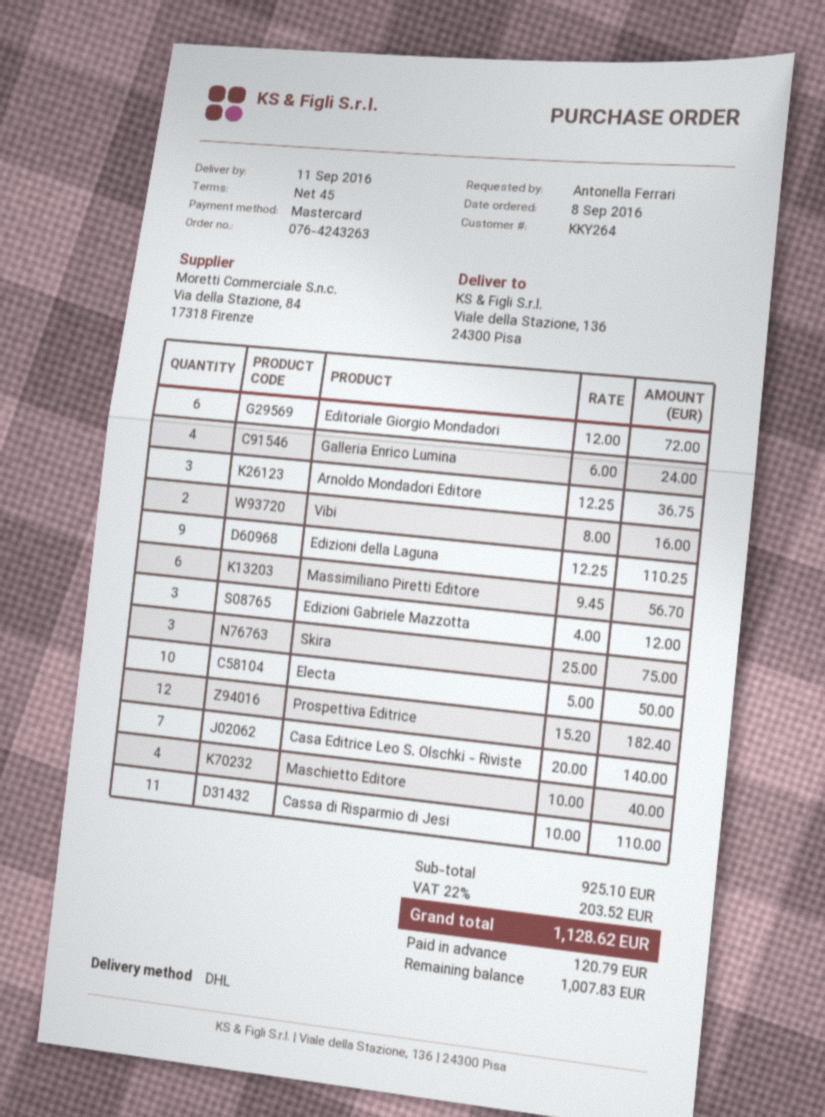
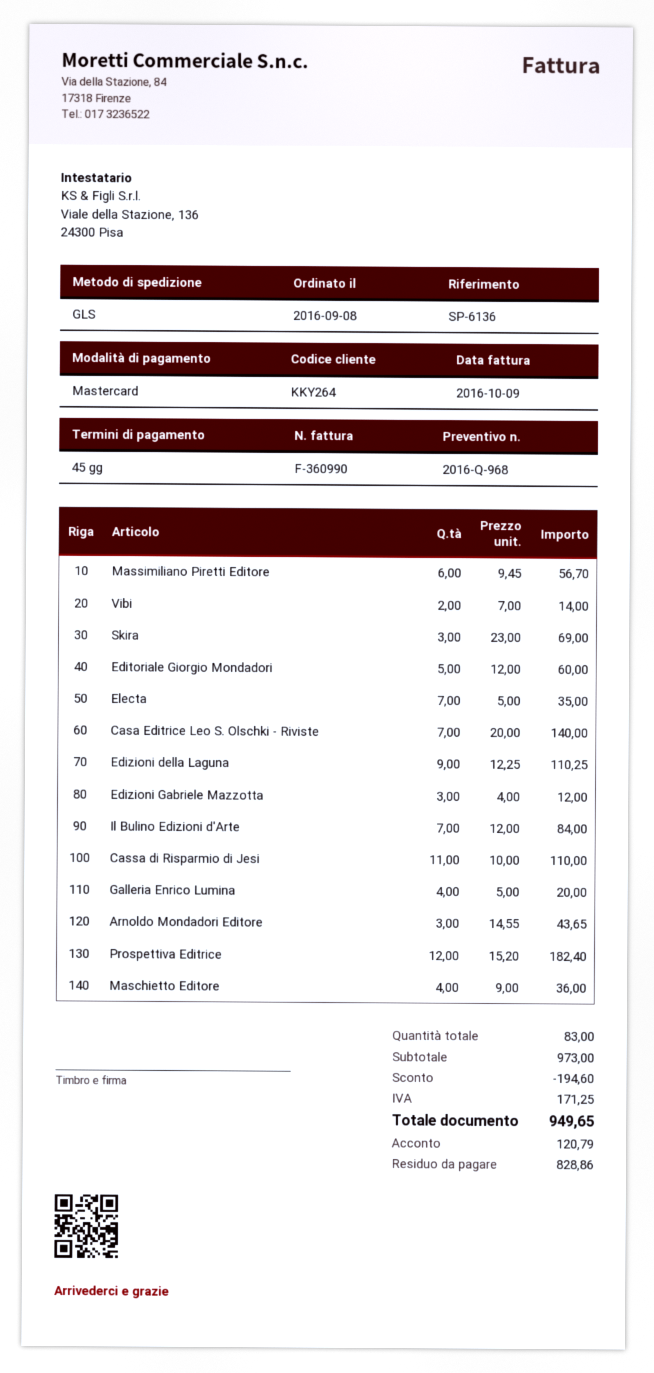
shipping method: DHL -> GLS
Editoriale Giorgio Mondadori: 6 x 12.00 = 72.00 -> 5 x 12.00 = 60.00
Galleria Enrico Lumina: 4 x 6.00 = 24.00 -> 4 x 5.00 = 20.00
Arnoldo Mondadori Editore: 3 x 12.25 = 36.75 -> 3 x 14.55 = 43.65
Vibi: 2 x 8.00 = 16.00 -> 2 x 7.00 = 14.00
Skira: 3 x 25.00 = 75.00 -> 3 x 23.00 = 69.00
Electa: 10 x 5.00 = 50.00 -> 7 x 5.00 = 35.00
Maschietto Editore: 4 x 10.00 = 40.00 -> 4 x 9.00 = 36.00
Il Bulino Edizioni d'Arte: none -> 7 x 12.00 = 84.00
subtotal: 925.10 -> 973.00
discount: none -> 194.60
tax: 203.52 -> 171.25
total: 1128.62 -> 949.65
balance: 1007.83 -> 828.86

